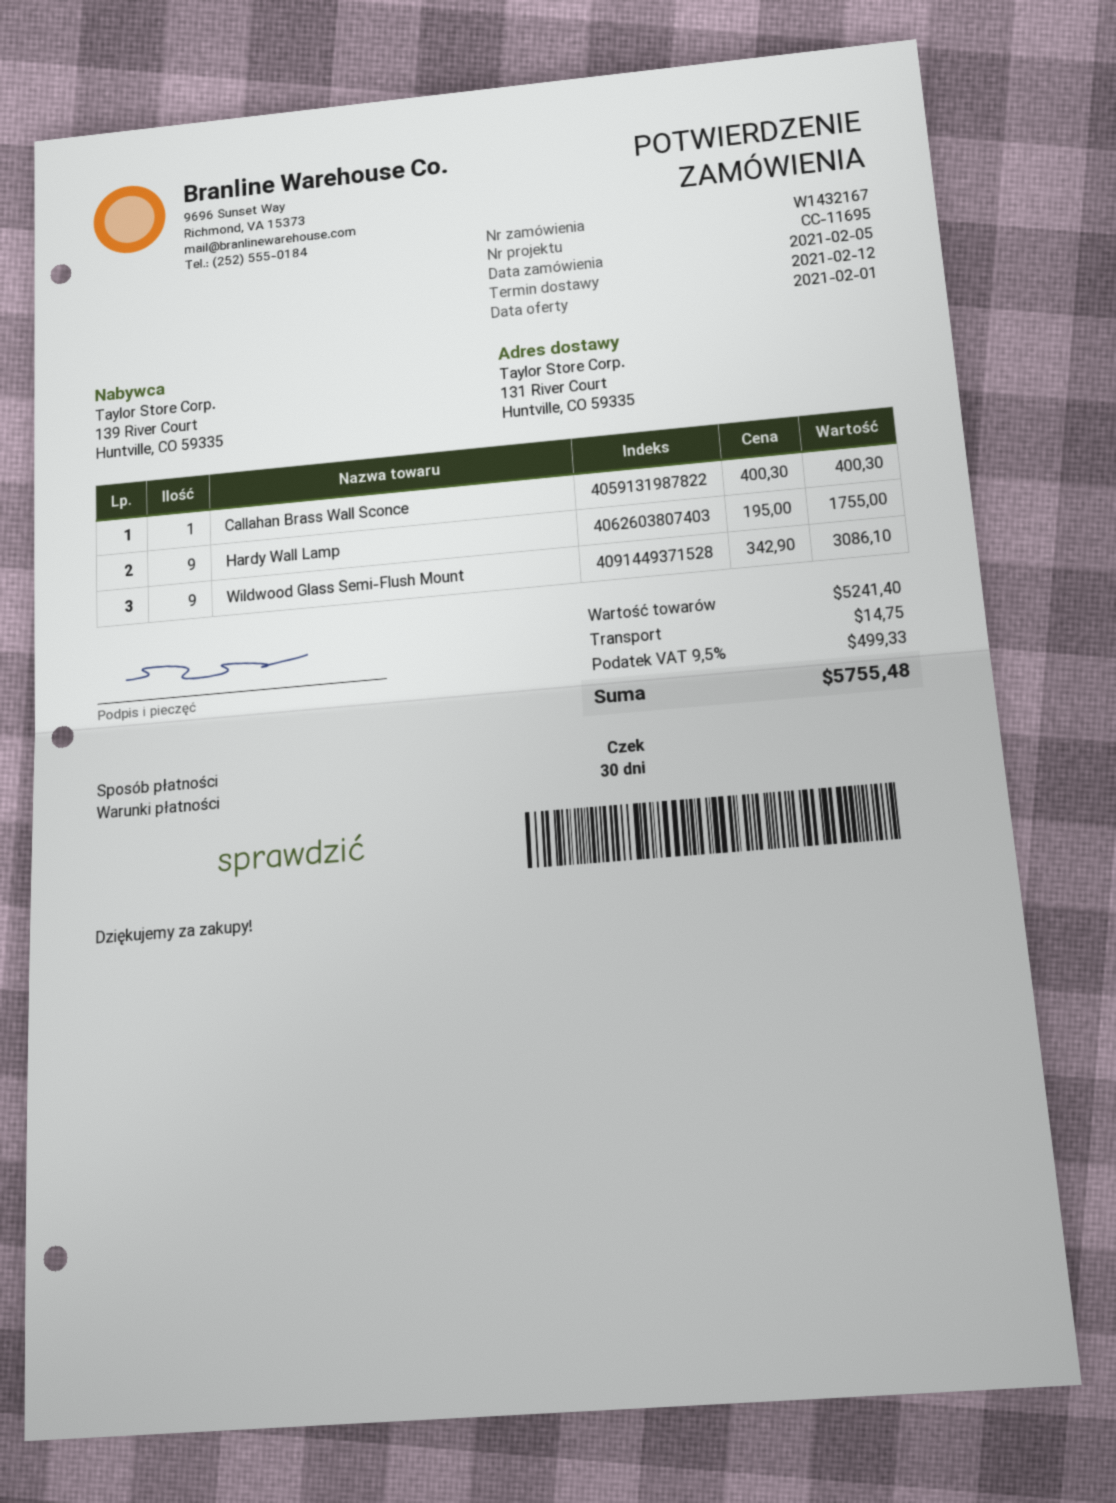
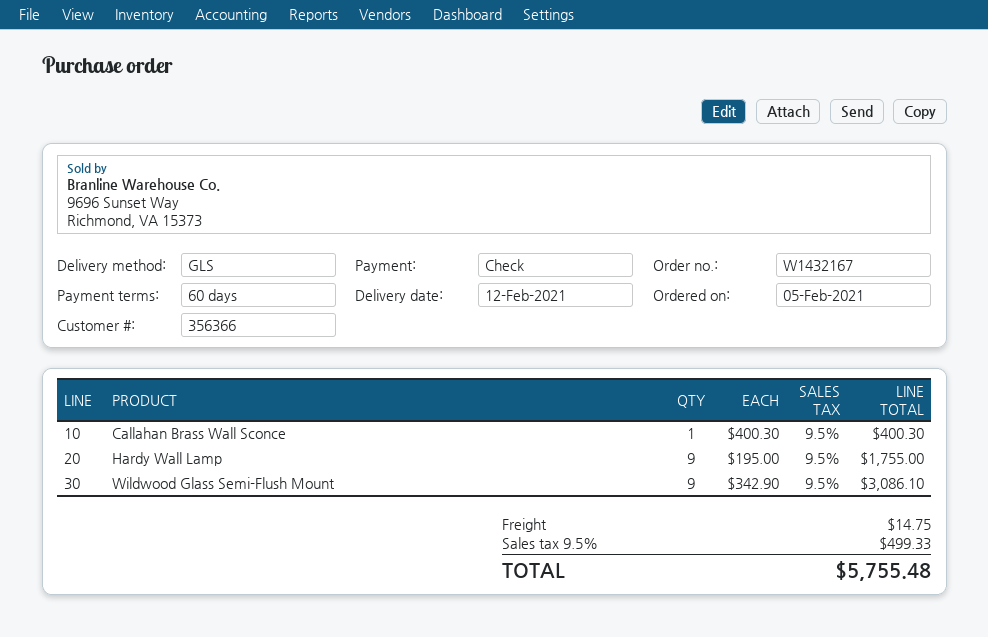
payment terms: 30 days -> 60 days

